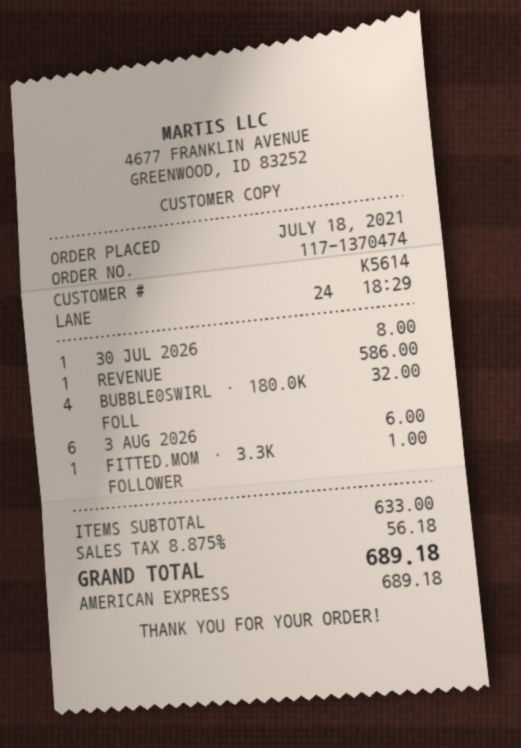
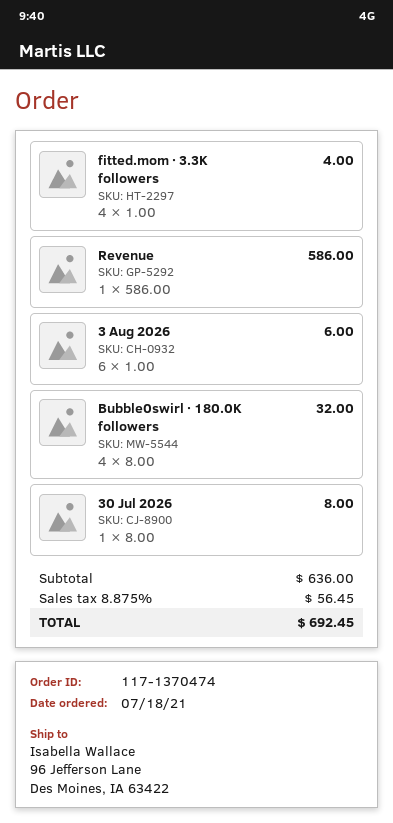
FITTED.MOM · 3.3K FOLLOWER: 1 for 1.00 -> 4 for 4.00
subtotal: 633.00 -> 636.00
tax: 8.875% = 56.18 -> 8.875% = 56.45
total: 689.18 -> 692.45

